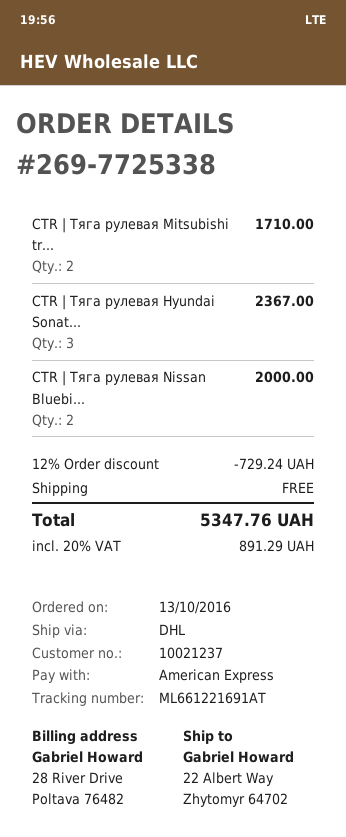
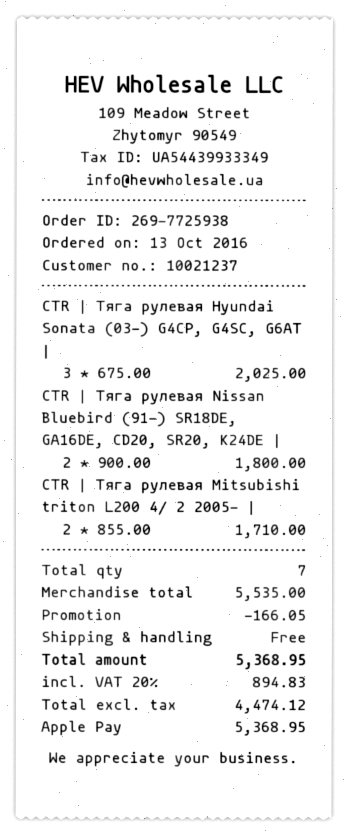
order number: 269-7725338 -> 269-7725938
payment method: American Express -> Apple Pay
CTR | Тяга рулевая Hyundai Sonat...: 3 for 2367.00 -> 3 for 2025.00
CTR | Тяга рулевая Nissan Bluebi...: 2 for 2000.00 -> 2 for 1800.00
discount: 729.24 -> 166.05
tax: 20% = 891.29 -> 20% = 894.83
total: 5347.76 -> 5368.95

